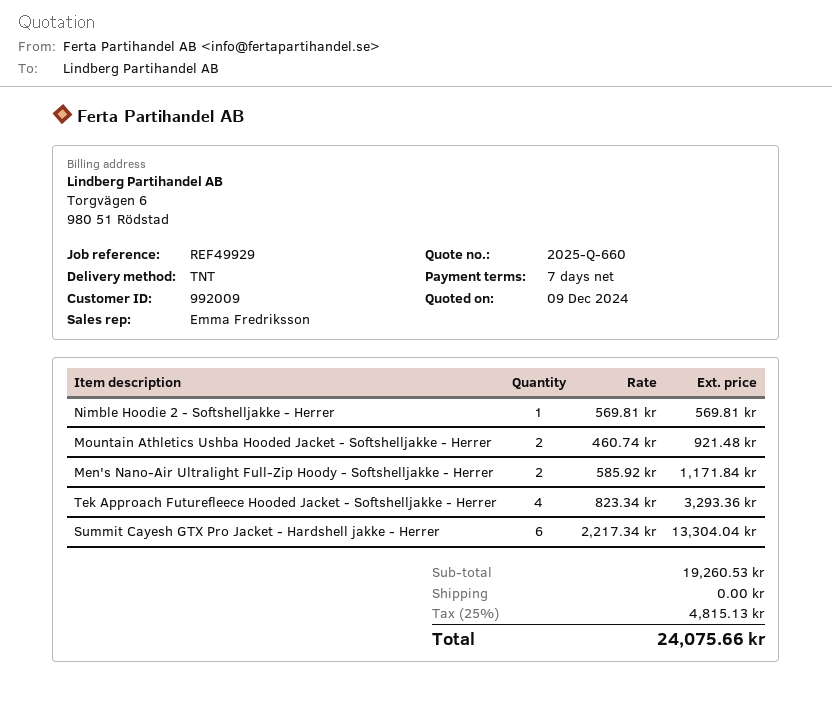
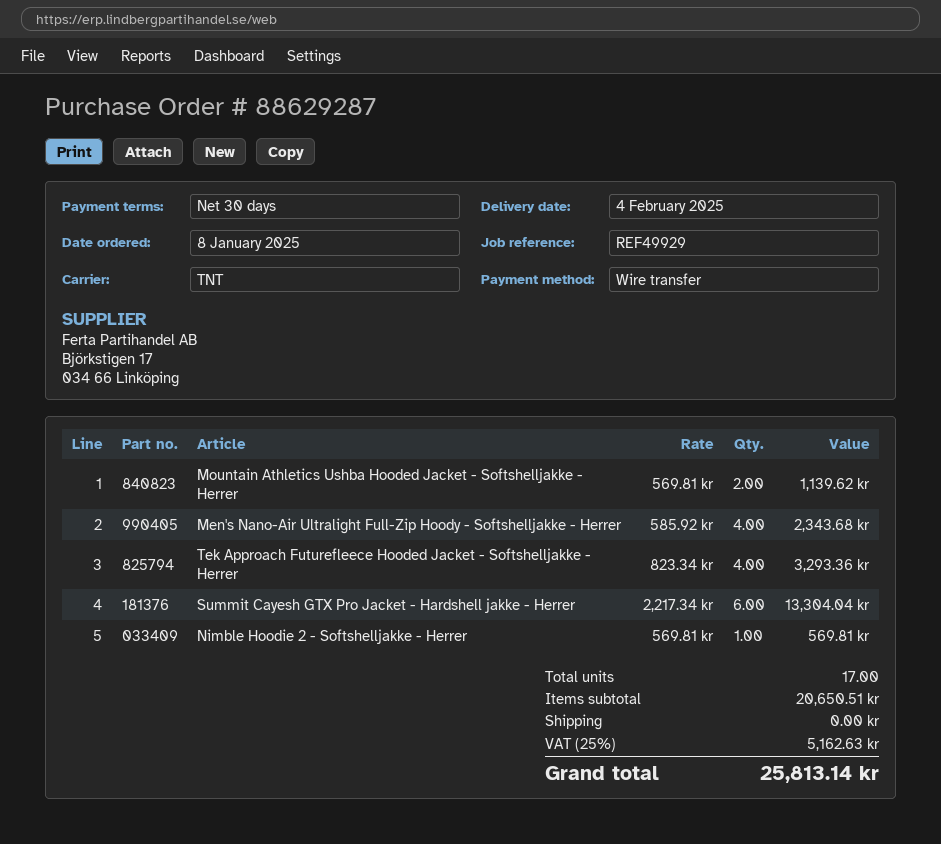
payment terms: 7 days -> 30 days
Mountain Athletics Ushba Hooded Jacket - Softshelljakke - Herrer: 2 x 460.74 = 921.48 -> 2 x 569.81 = 1139.62
Men's Nano-Air Ultralight Full-Zip Hoody - Softshelljakke - Herrer: 2 x 585.92 = 1171.84 -> 4 x 585.92 = 2343.68
subtotal: 19260.53 -> 20650.51
tax: 25% = 4815.13 -> 25% = 5162.63
total: 24075.66 -> 25813.14

